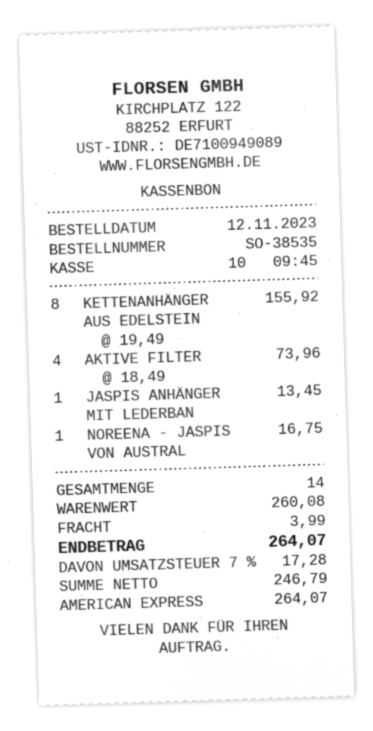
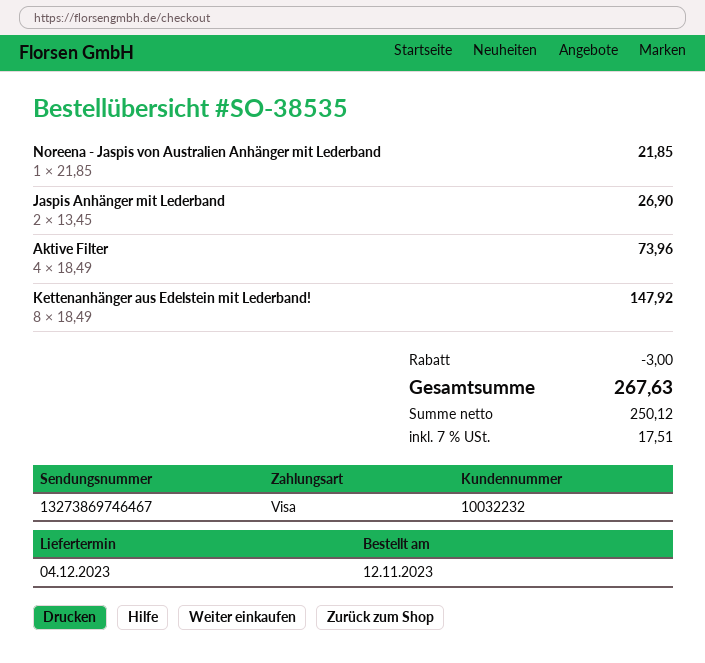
payment method: American Express -> Visa
KETTENANHÄNGER AUS EDELSTEIN: 8 x 19.49 = 155.92 -> 8 x 18.49 = 147.92
JASPIS ANHÄNGER MIT LEDERBAN: 1 x 13.45 = 13.45 -> 2 x 13.45 = 26.90
NOREENA - JASPIS VON AUSTRAL: 1 x 16.75 = 16.75 -> 1 x 21.85 = 21.85
discount: none -> 3.00
shipping: 3.99 -> none
net: 246.79 -> 250.12
tax: 7% = 17.28 -> 7% = 17.51
total: 264.07 -> 267.63

